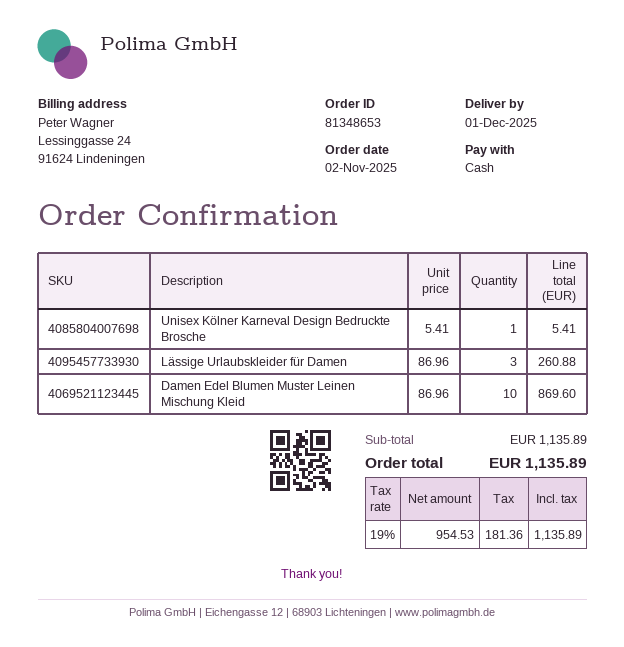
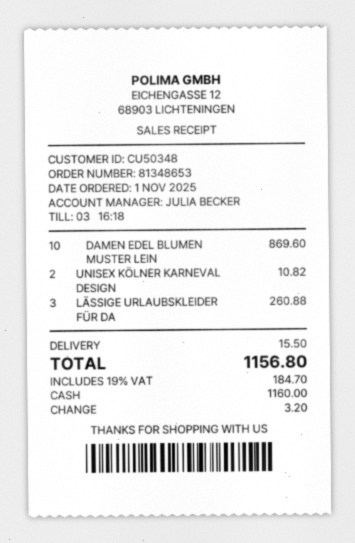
order date: 2025-11-02 -> 2025-11-01
Unisex Kölner Karneval Design Bedruckte Brosche: 1 for 5.41 -> 2 for 10.82
shipping: none -> 15.50
tax: 19% = 181.36 -> 19% = 184.70
total: 1135.89 -> 1156.80

